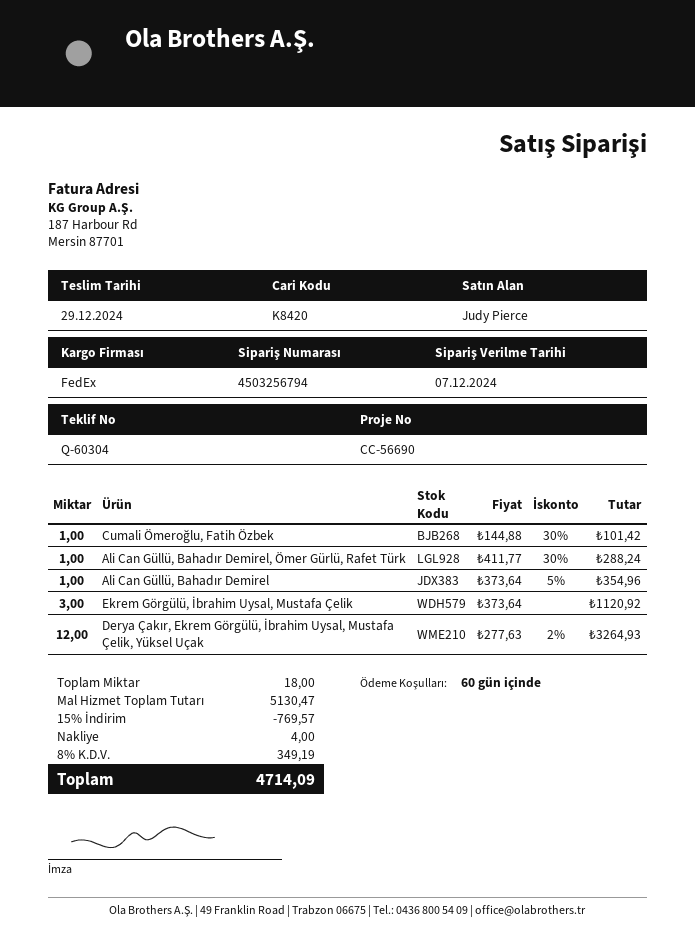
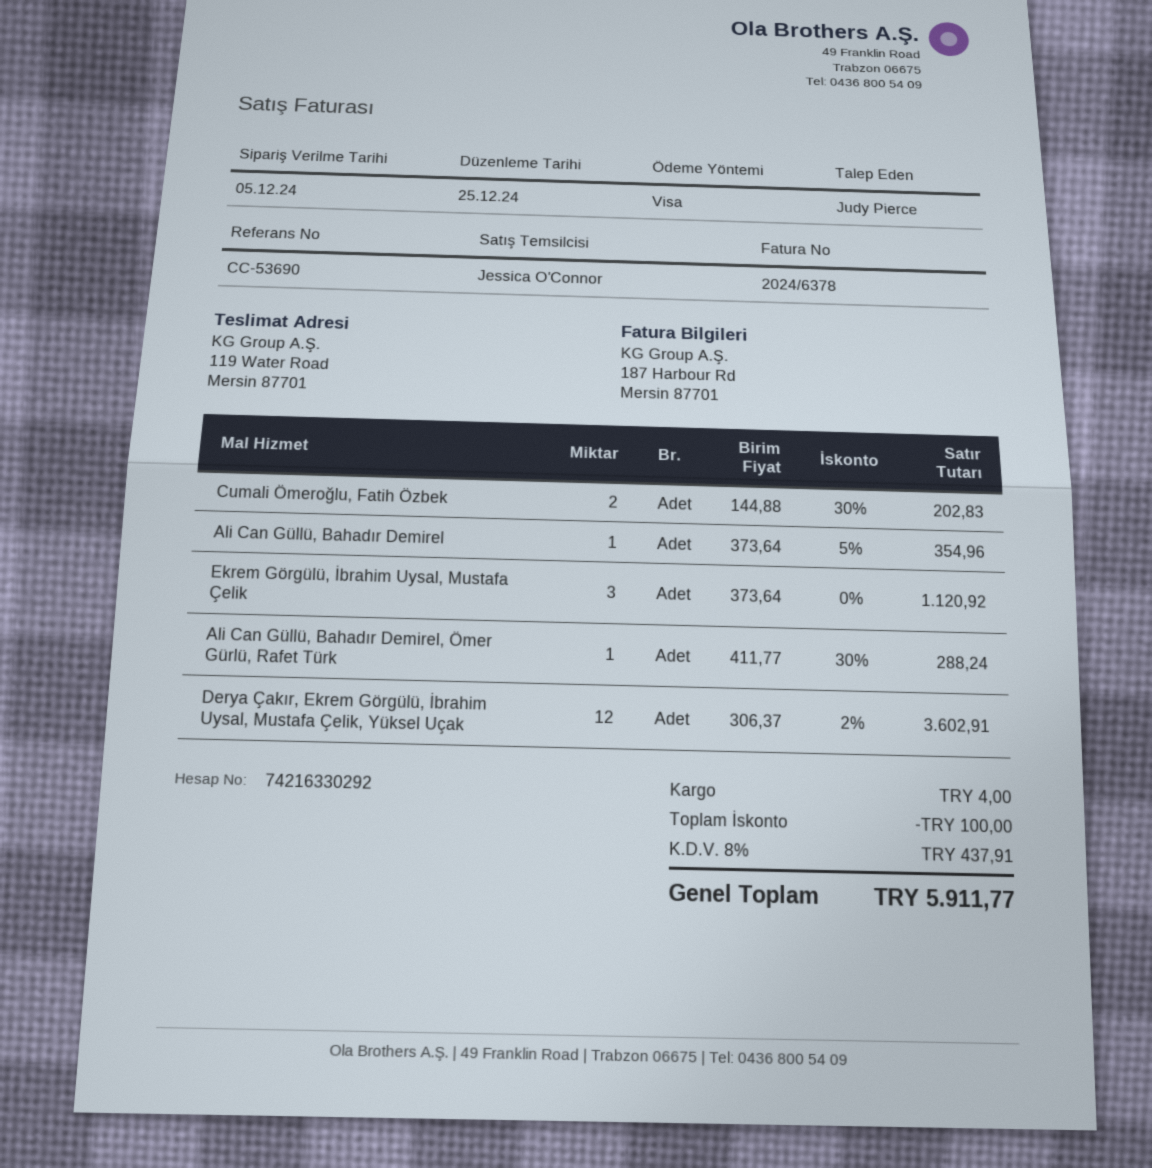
order date: 2024-12-07 -> 2024-12-05
reference: CC-56690 -> CC-53690
Cumali Ömeroğlu, Fatih Özbek: 1 x 144.88 - 30% = 101.42 -> 2 x 144.88 - 30% = 202.83
Derya Çakır, Ekrem Görgülü, İbrahim Uysal, Mustafa Çelik, Yüksel Uçak: 12 x 277.63 - 2% = 3264.93 -> 12 x 306.37 - 2% = 3602.91
discount: 769.57 -> 100.00
tax: 8% = 349.19 -> 8% = 437.91
total: 4714.09 -> 5911.77

